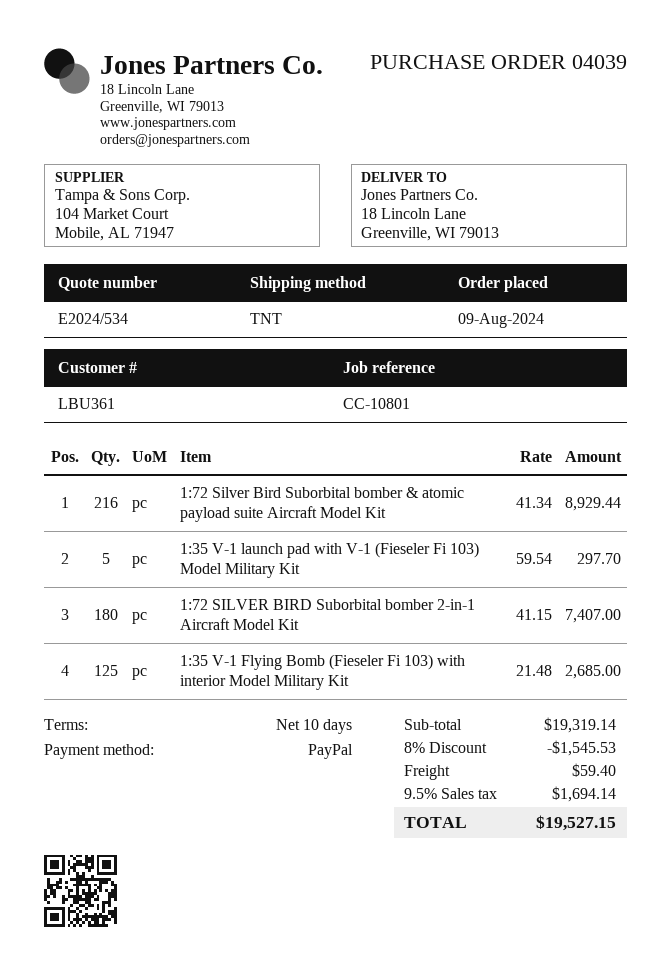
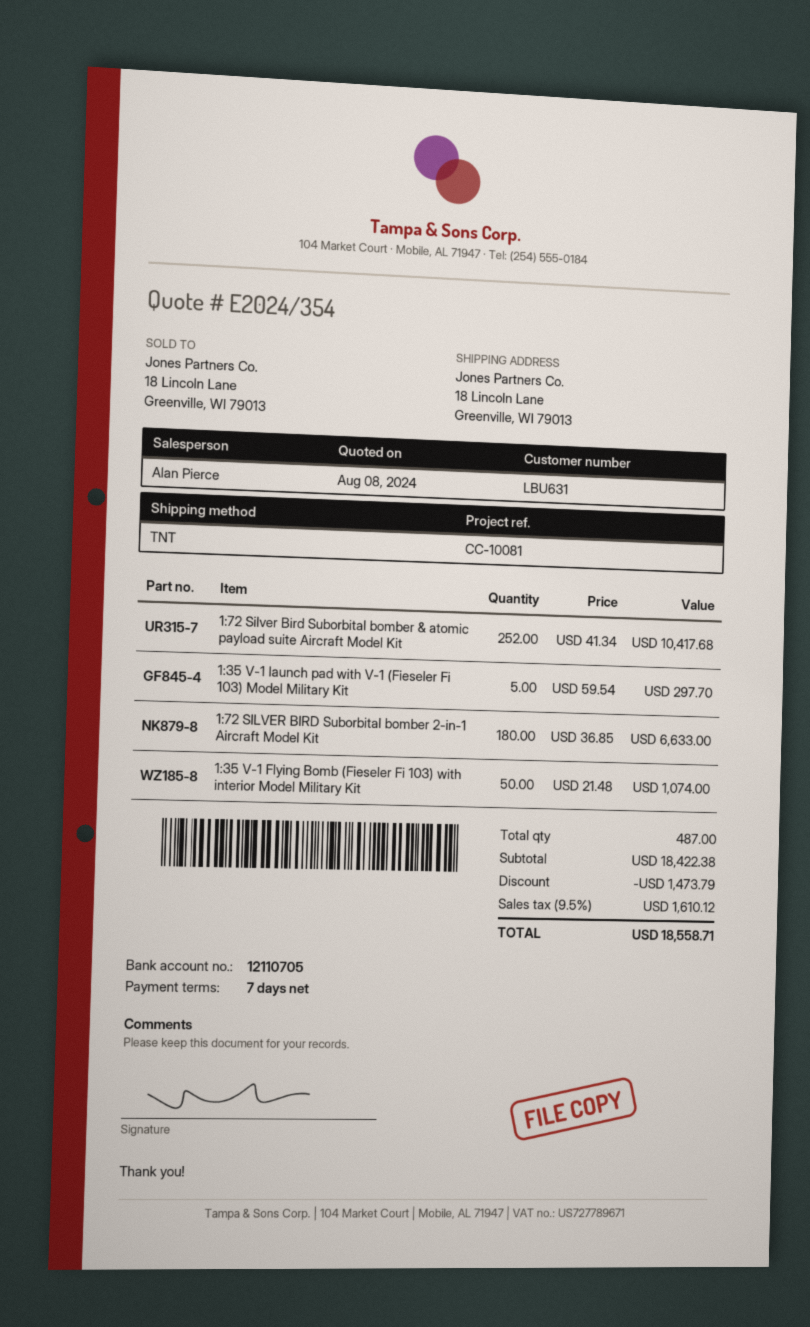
quote number: E2024/534 -> E2024/354
payment terms: 10 days -> 7 days
customer number: LBU361 -> LBU631
reference: CC-10801 -> CC-10081
1:72 Silver Bird Suborbital bomber & atomic payload suite Aircraft Model Kit: 216 x 41.34 = 8929.44 -> 252 x 41.34 = 10417.68
1:72 SILVER BIRD Suborbital bomber 2-in-1 Aircraft Model Kit: 180 x 41.15 = 7407.00 -> 180 x 36.85 = 6633.00
1:35 V-1 Flying Bomb (Fieseler Fi 103) with interior Model Military Kit: 125 x 21.48 = 2685.00 -> 50 x 21.48 = 1074.00
subtotal: 19319.14 -> 18422.38
discount: 1545.53 -> 1473.79
shipping: 59.40 -> none
tax: 9.5% = 1694.14 -> 9.5% = 1610.12
total: 19527.15 -> 18558.71

